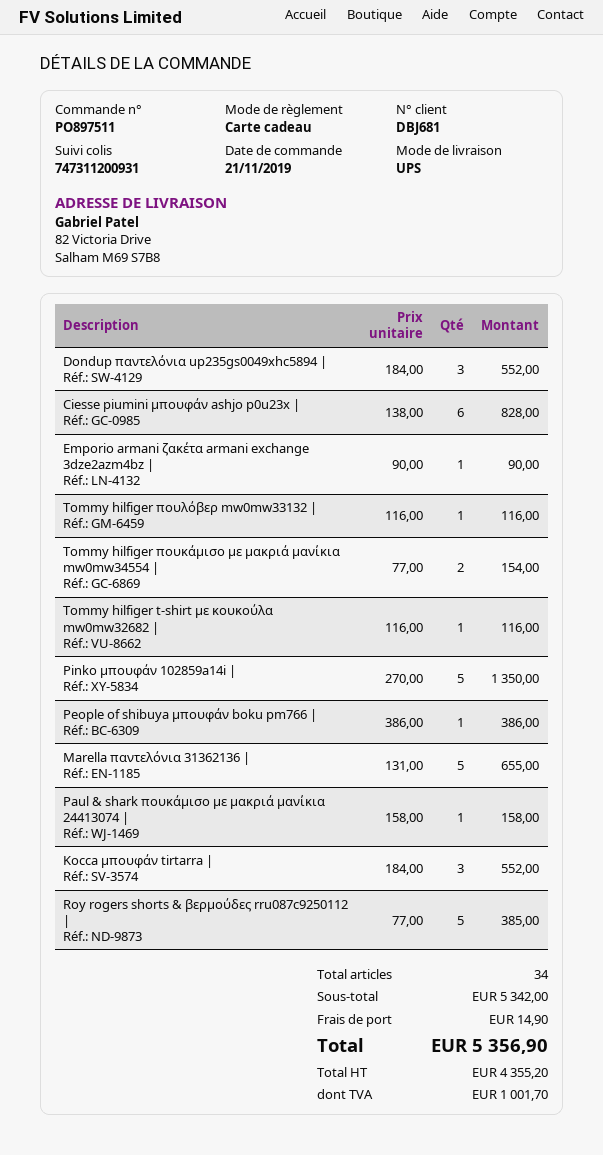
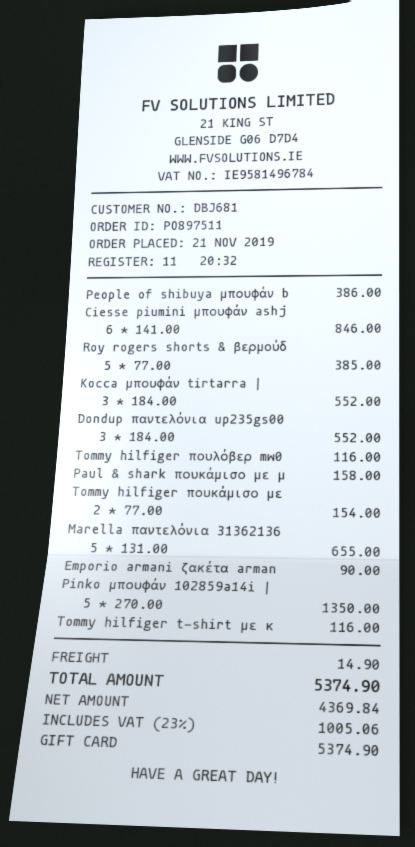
Ciesse piumini μπουφάν ashjo p0u23x |: 6 x 138.00 = 828.00 -> 6 x 141.00 = 846.00
net: 4355.20 -> 4369.84
tax: 1001.70 -> 1005.06
total: 5356.90 -> 5374.90

